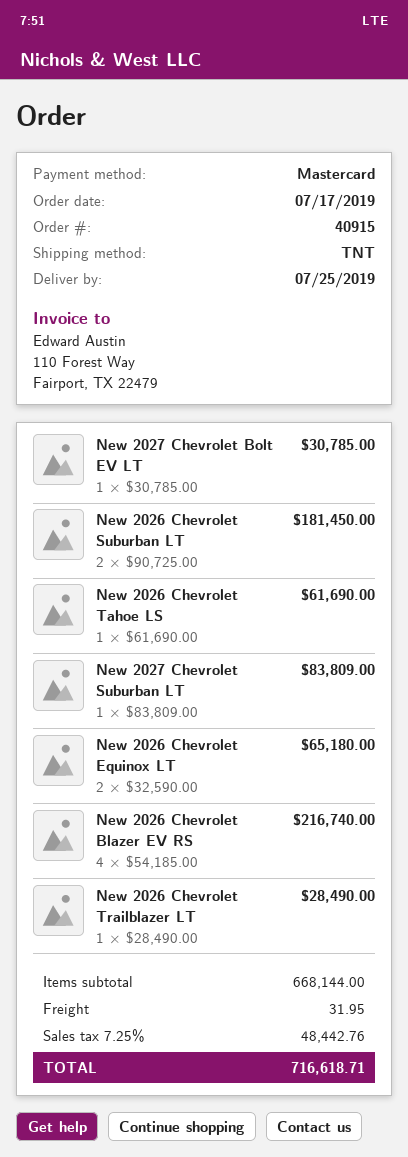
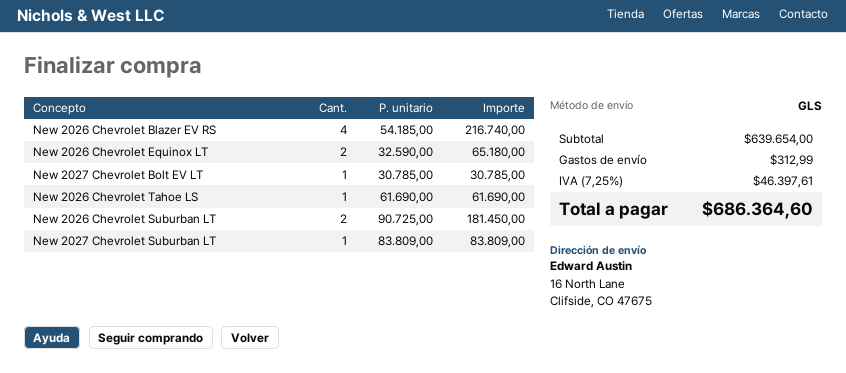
shipping method: TNT -> GLS
New 2026 Chevrolet Trailblazer LT: 1 x 28490.00 = 28490.00 -> none
subtotal: 668144.00 -> 639654.00
shipping: 31.95 -> 312.99
tax: 7.25% = 48442.76 -> 7.25% = 46397.61
total: 716618.71 -> 686364.60

